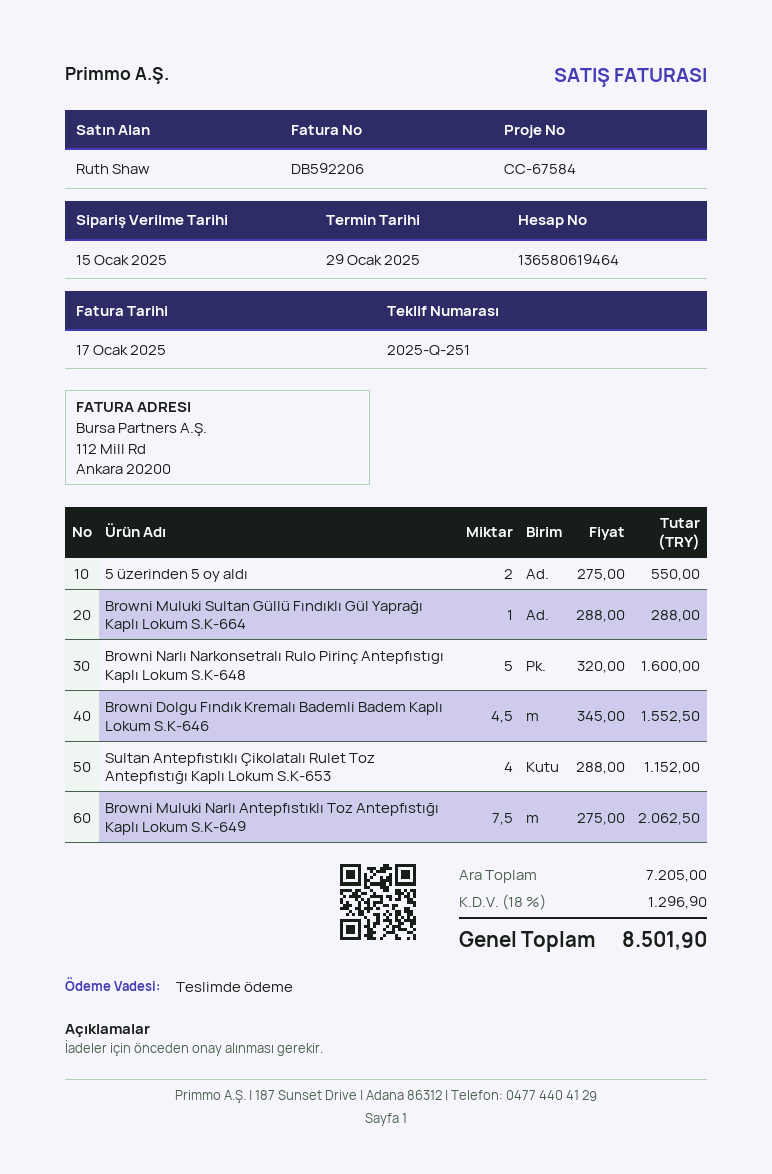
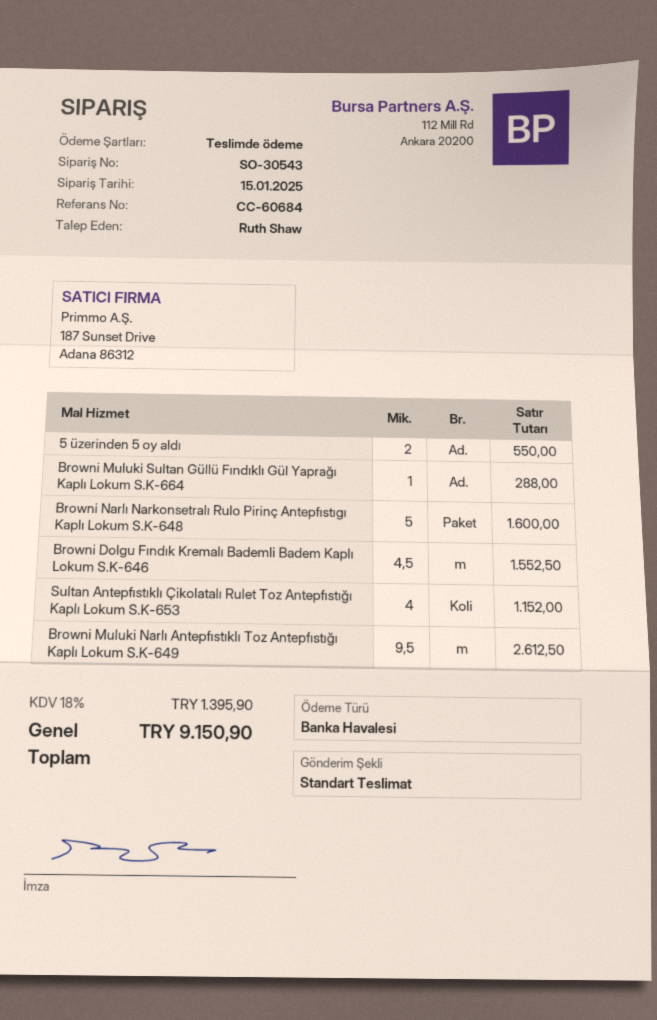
reference: CC-67584 -> CC-60684
Browni Muluki Narlı Antepfıstıklı Toz Antepfıstığı Kaplı Lokum S.K-649: 7.5 for 2062.50 -> 9.5 for 2612.50
tax: 18% = 1296.90 -> 18% = 1395.90
total: 8501.90 -> 9150.90

